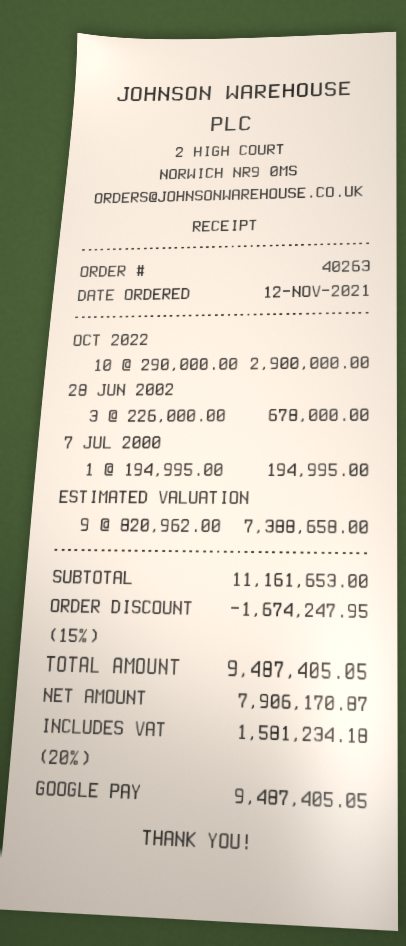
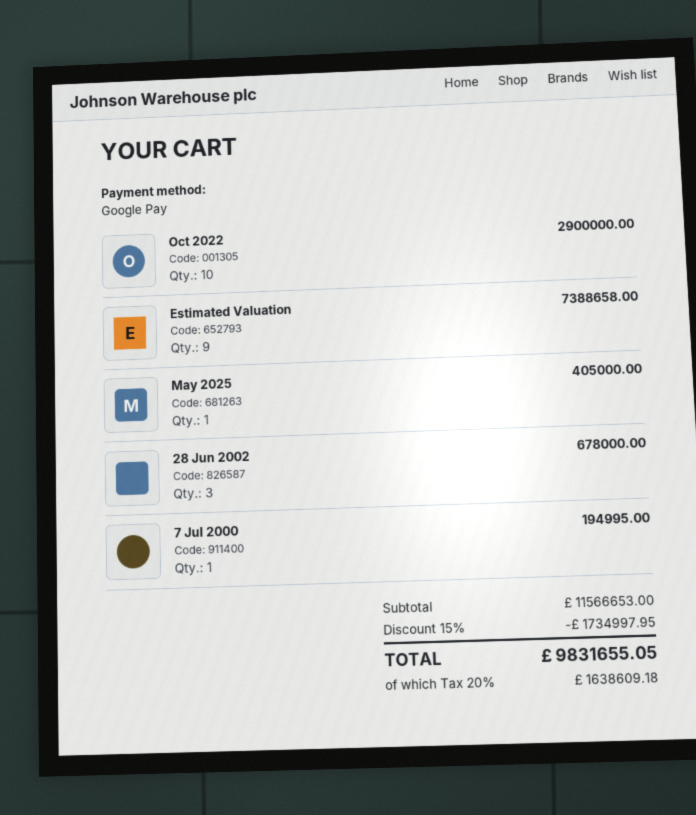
May 2025: none -> 1 for 405000.00
subtotal: 11161653.00 -> 11566653.00
discount: 15% = 1674247.95 -> 15% = 1734997.95
tax: 20% = 1581234.18 -> 20% = 1638609.18
total: 9487405.05 -> 9831655.05

